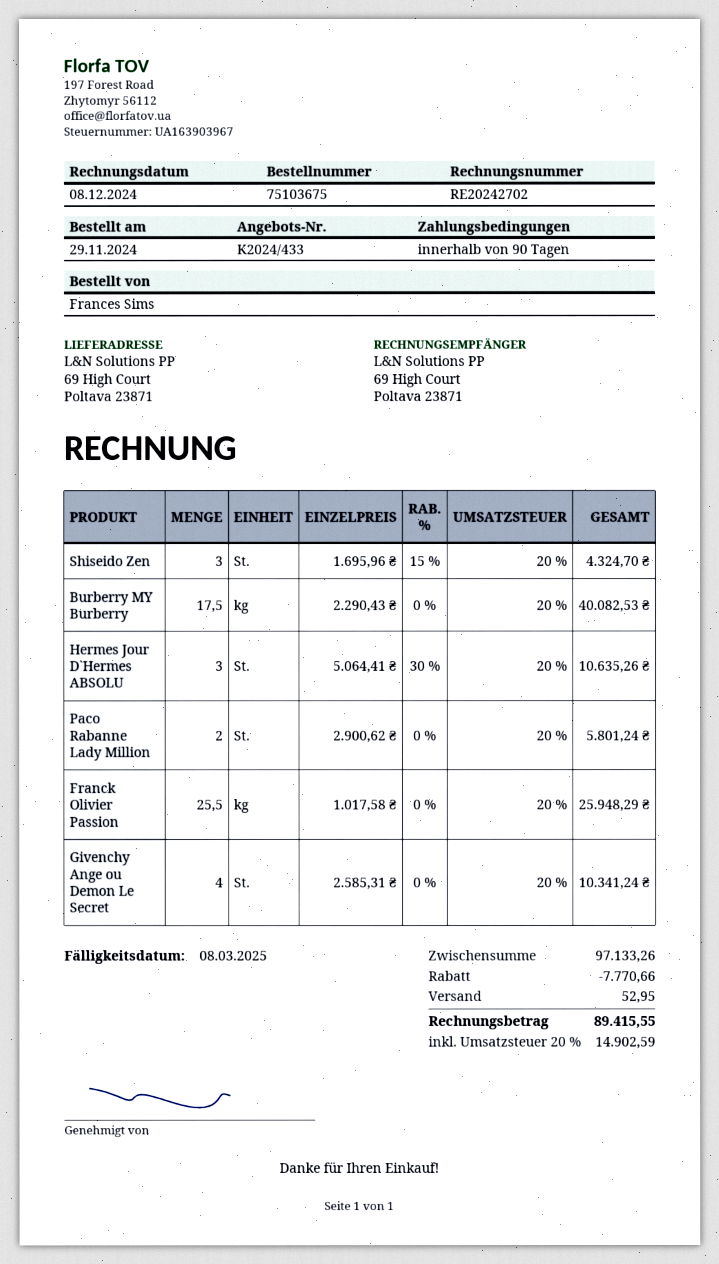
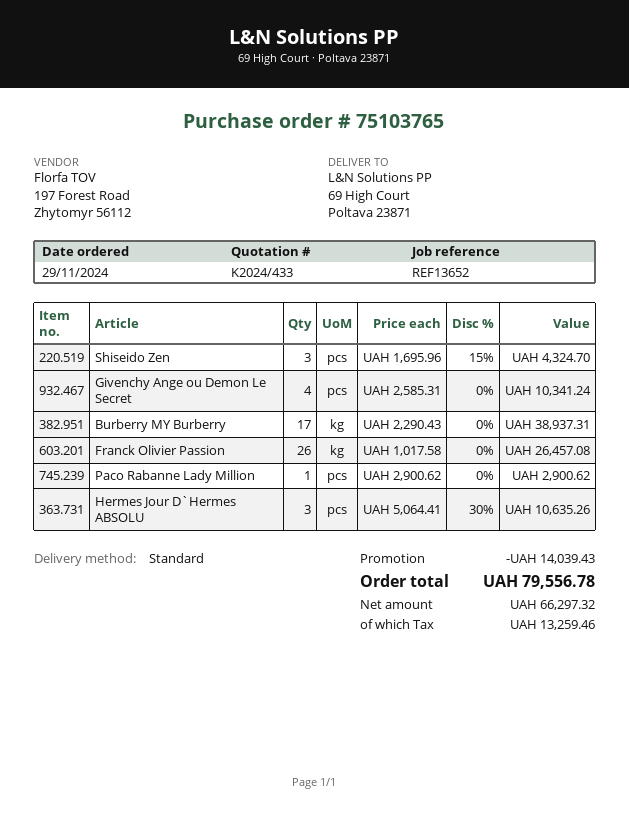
order number: 75103675 -> 75103765
Burberry MY Burberry: 17.5 x 2290.43 = 40082.53 -> 17 x 2290.43 = 38937.31
Paco Rabanne Lady Million: 2 x 2900.62 = 5801.24 -> 1 x 2900.62 = 2900.62
Franck Olivier Passion: 25.5 x 1017.58 = 25948.29 -> 26 x 1017.58 = 26457.08
discount: 7770.66 -> 14039.43
shipping: 52.95 -> none
tax: 14902.59 -> 13259.46
total: 89415.55 -> 79556.78

